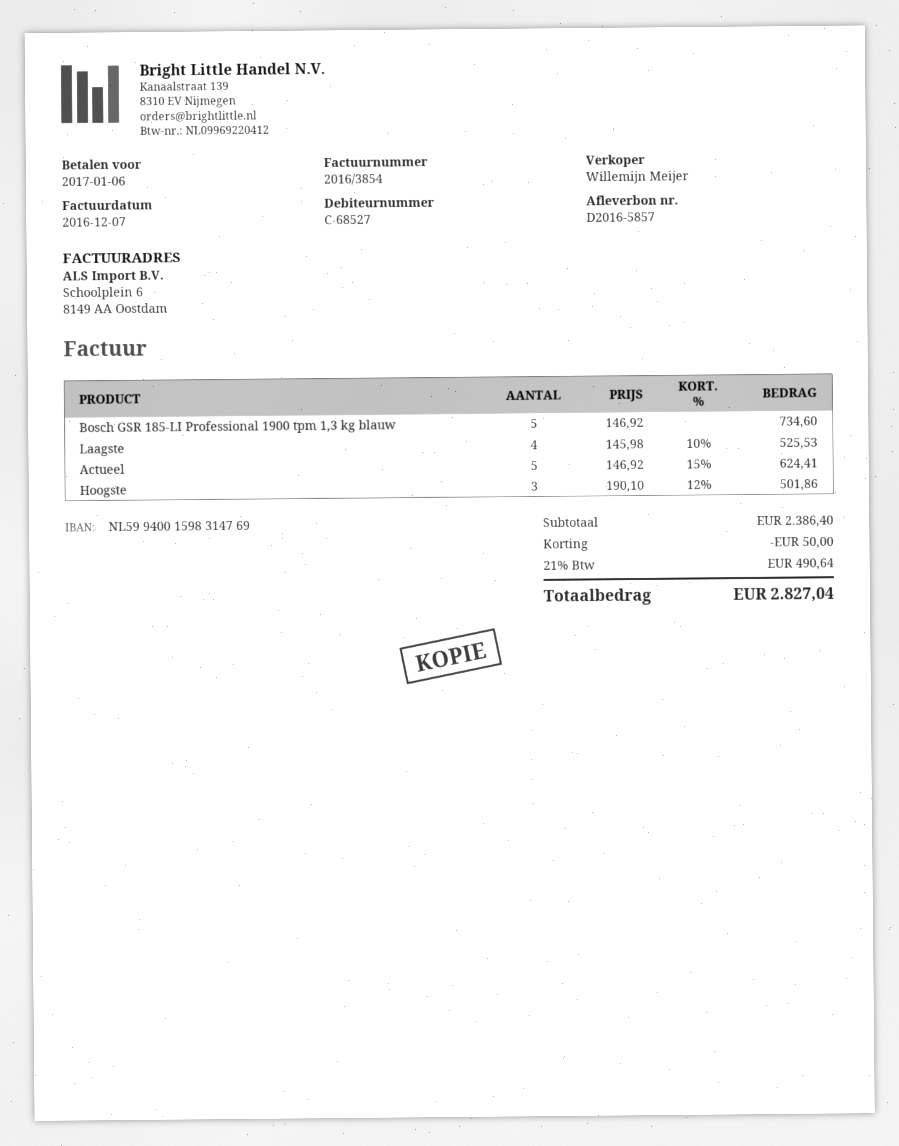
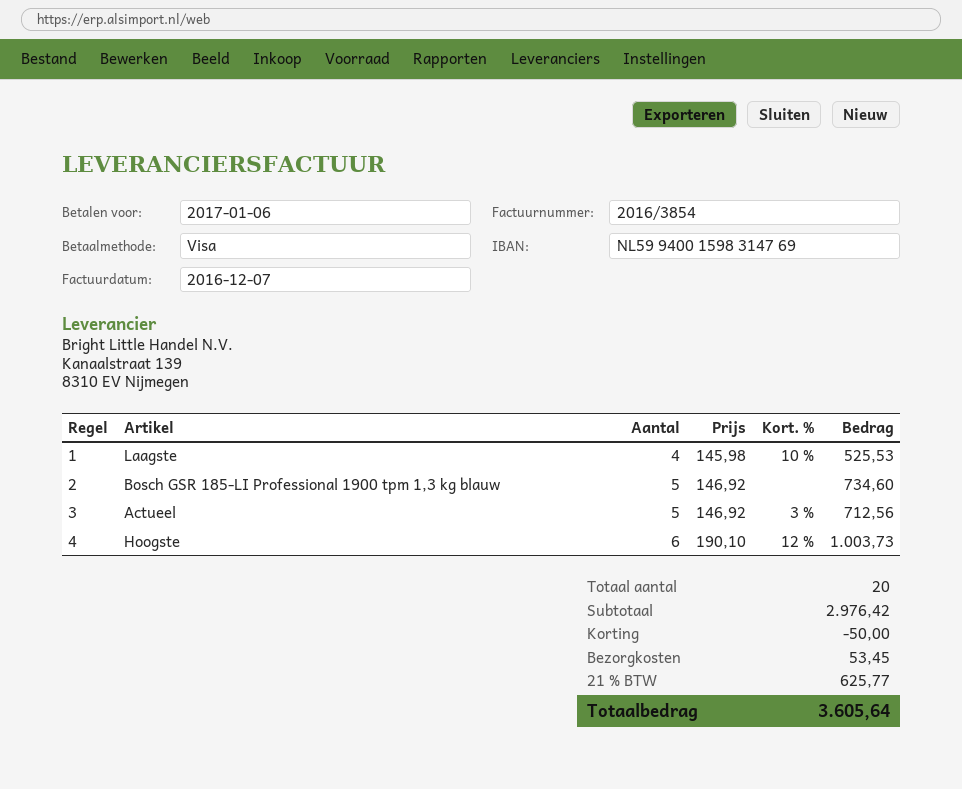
Actueel: 5 x 146.92 - 15% = 624.41 -> 5 x 146.92 - 3% = 712.56
Hoogste: 3 x 190.10 - 12% = 501.86 -> 6 x 190.10 - 12% = 1003.73
subtotal: 2386.40 -> 2976.42
shipping: none -> 53.45
tax: 21% = 490.64 -> 21% = 625.77
total: 2827.04 -> 3605.64

